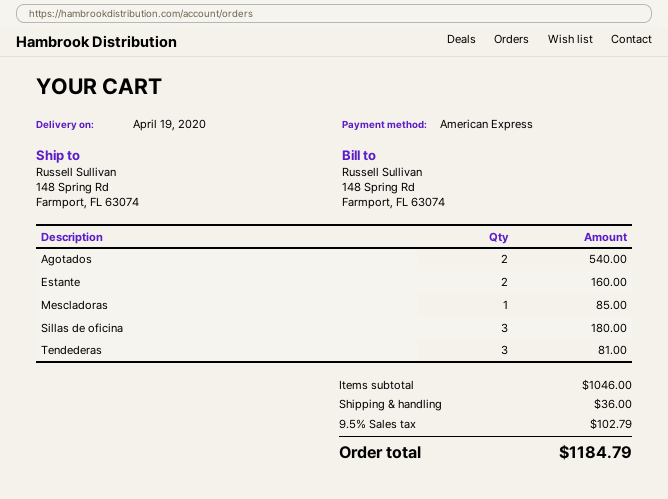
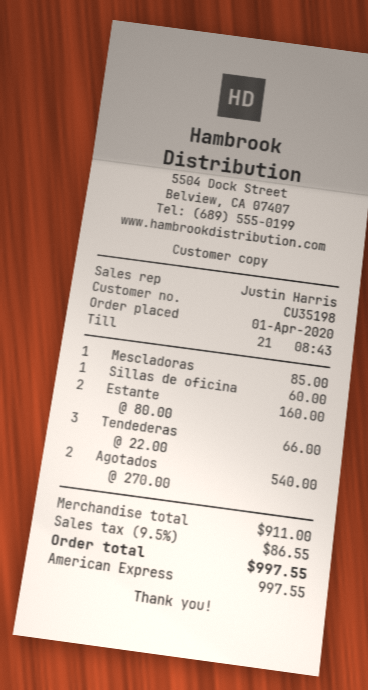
Sillas de oficina: 3 for 180.00 -> 1 for 60.00
Tendederas: 3 for 81.00 -> 3 for 66.00
subtotal: 1046.00 -> 911.00
shipping: 36.00 -> none
tax: 9.5% = 102.79 -> 9.5% = 86.55
total: 1184.79 -> 997.55

